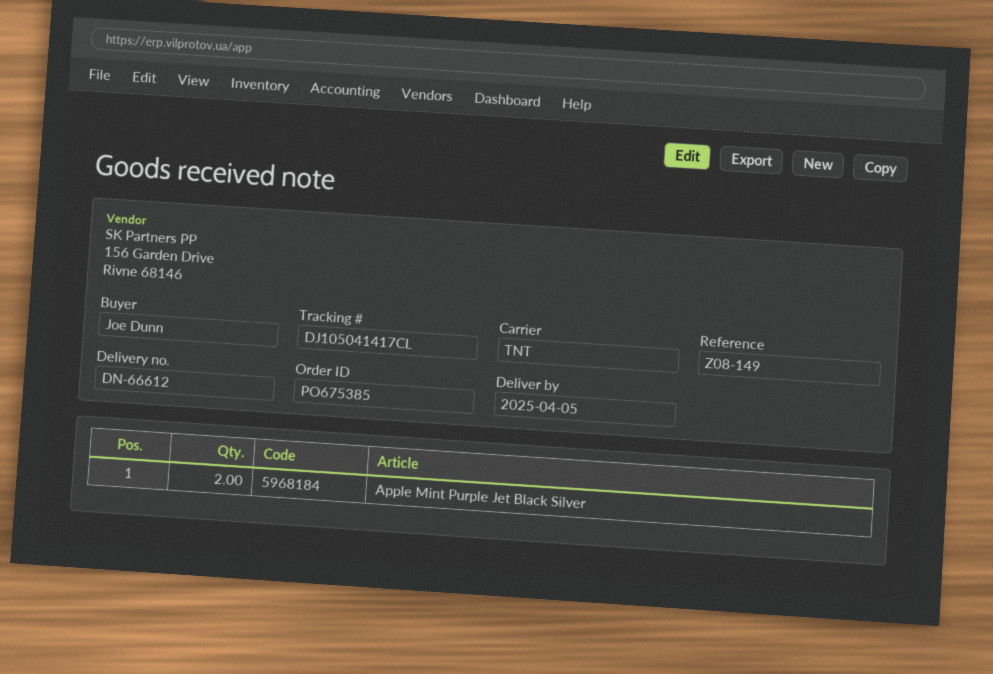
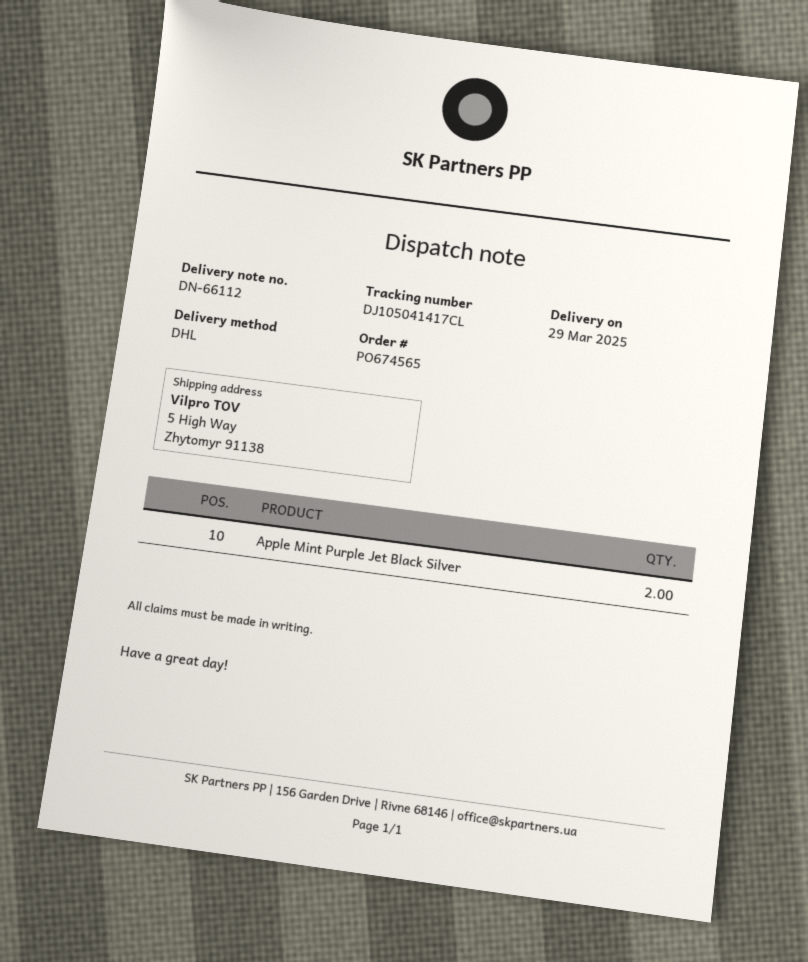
order number: PO675385 -> PO674565
delivery note number: DN-66612 -> DN-66112
delivery date: 2025-04-05 -> 2025-03-29
shipping method: TNT -> DHL

